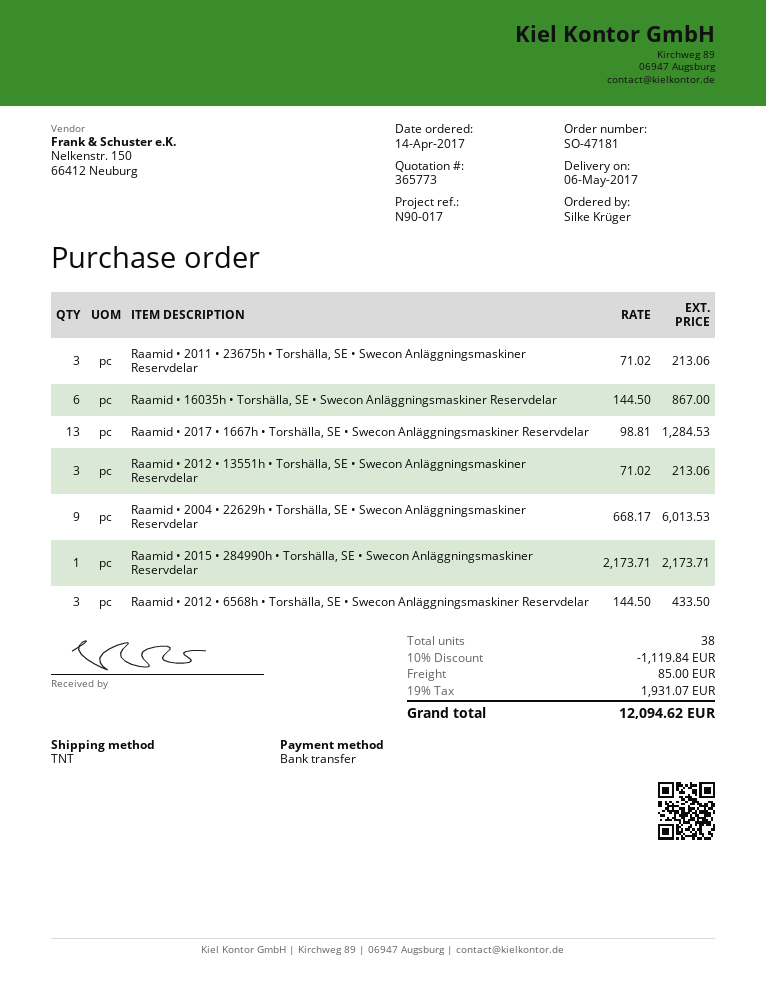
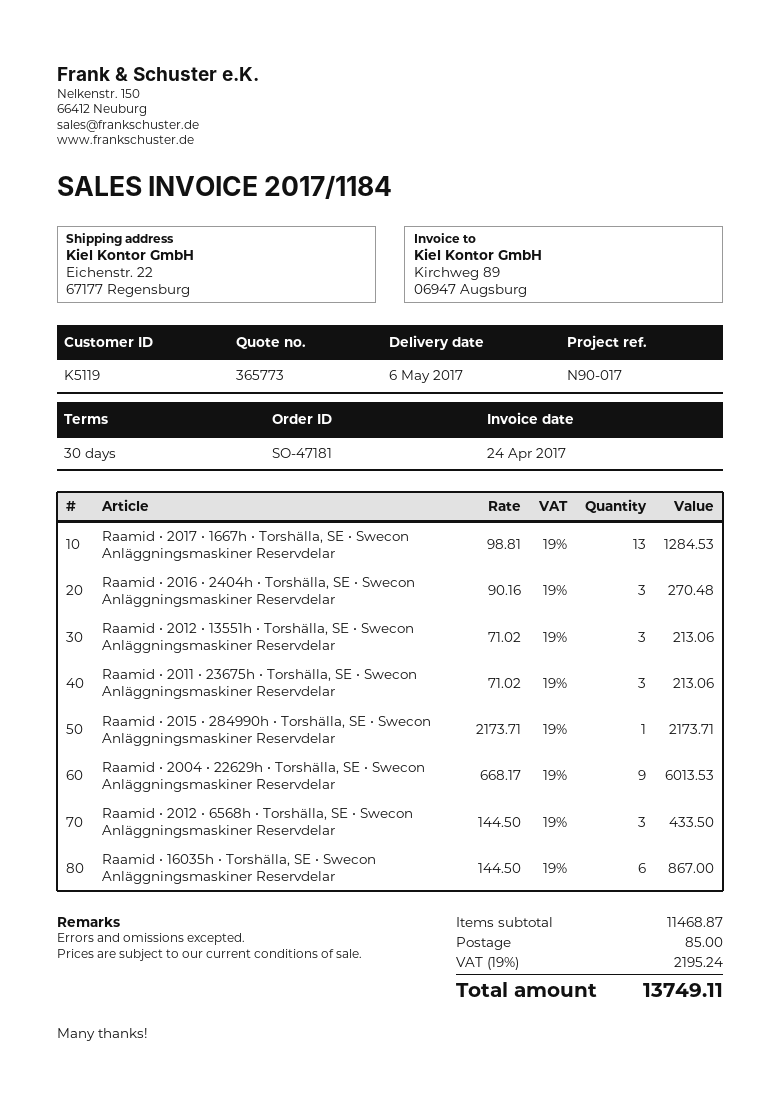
Raamid • 2016 • 2404h • Torshälla, SE • Swecon Anläggningsmaskiner Reservdelar: none -> 3 x 90.16 = 270.48
discount: 10% = 1119.84 -> none
tax: 19% = 1931.07 -> 19% = 2195.24
total: 12094.62 -> 13749.11

